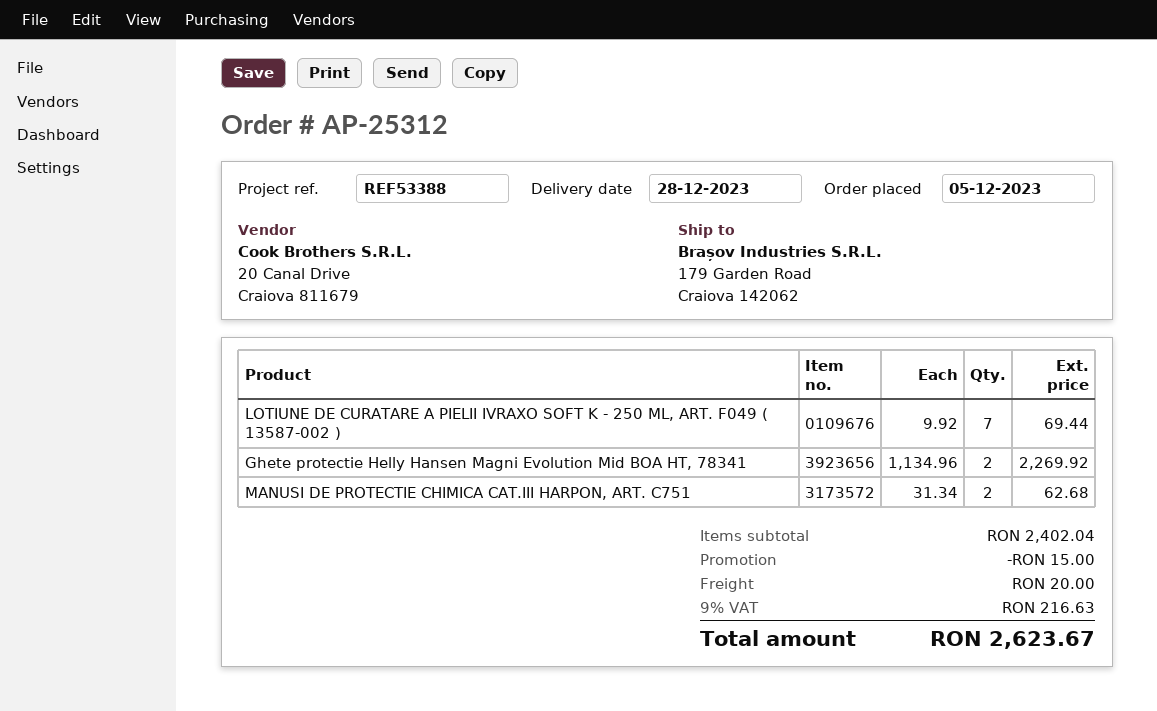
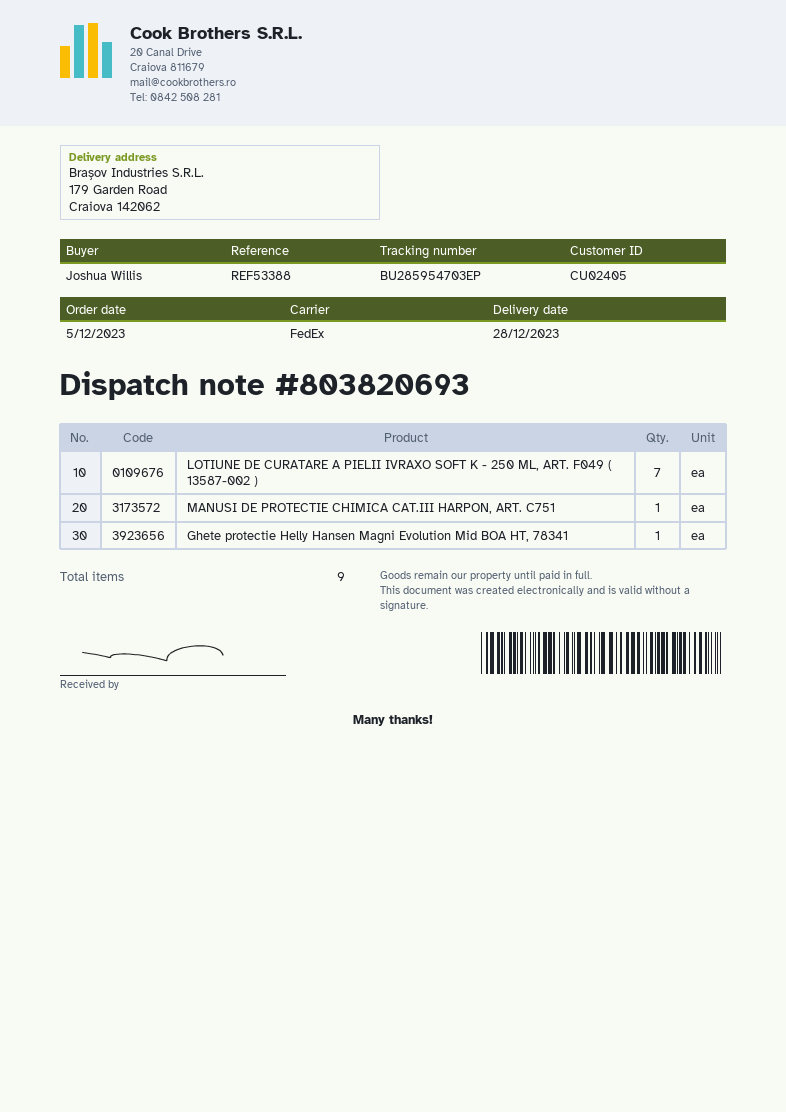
Ghete protectie Helly Hansen Magni Evolution Mid BOA HT, 78341: 2 -> 1
MANUSI DE PROTECTIE CHIMICA CAT.III HARPON, ART. C751: 2 -> 1

